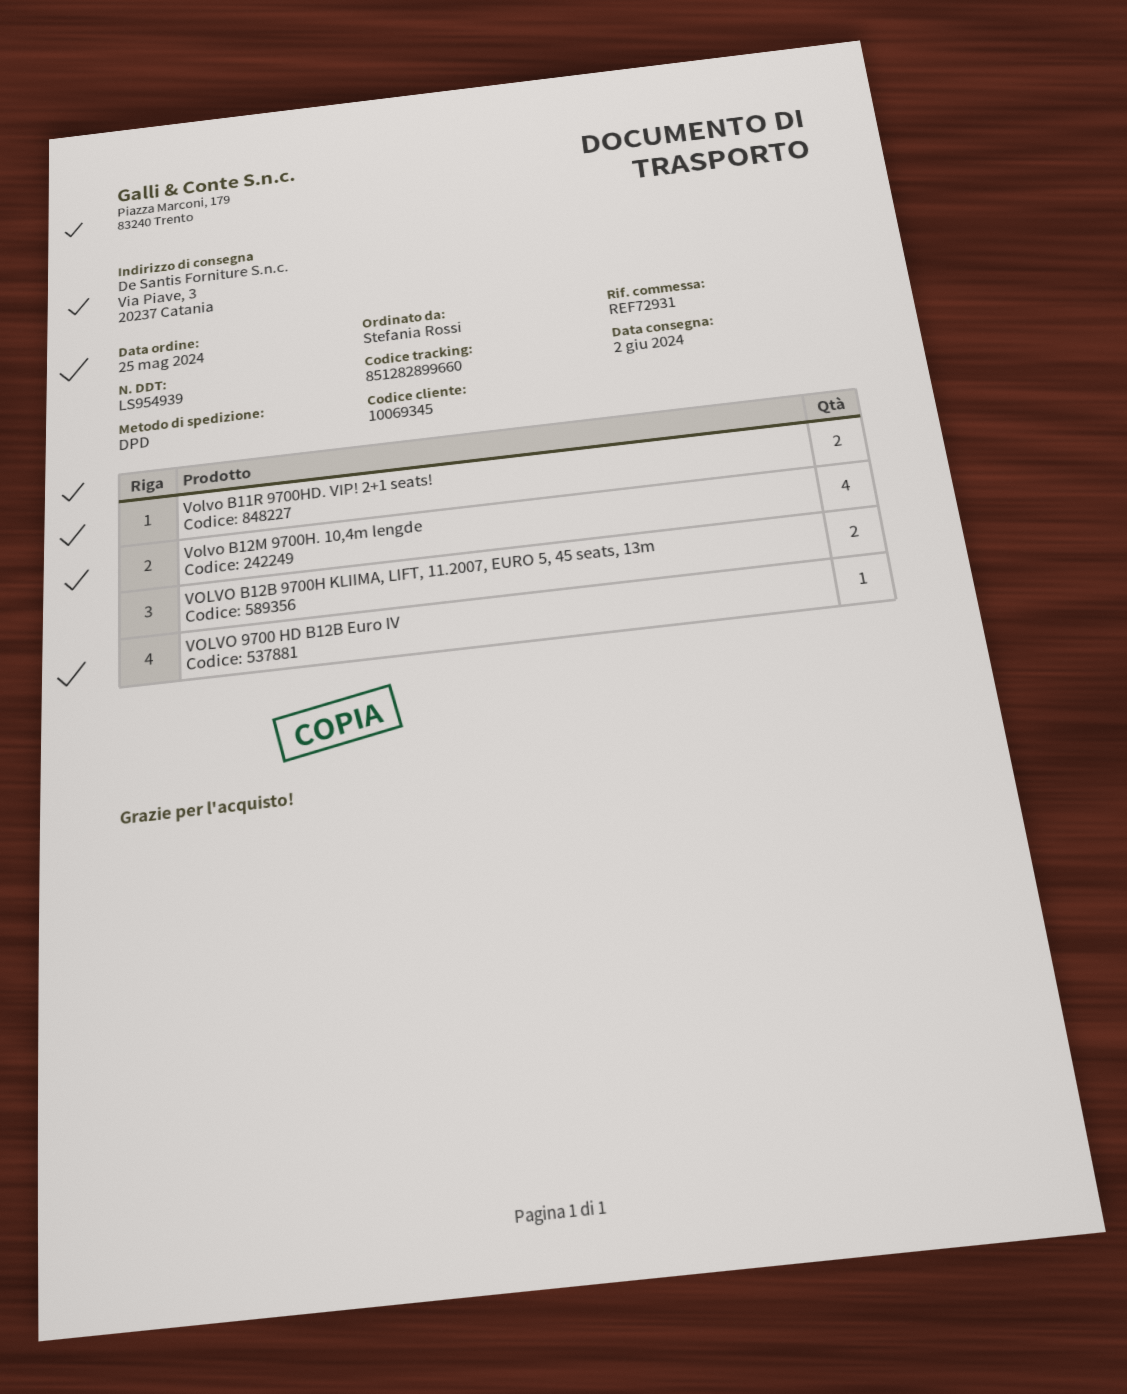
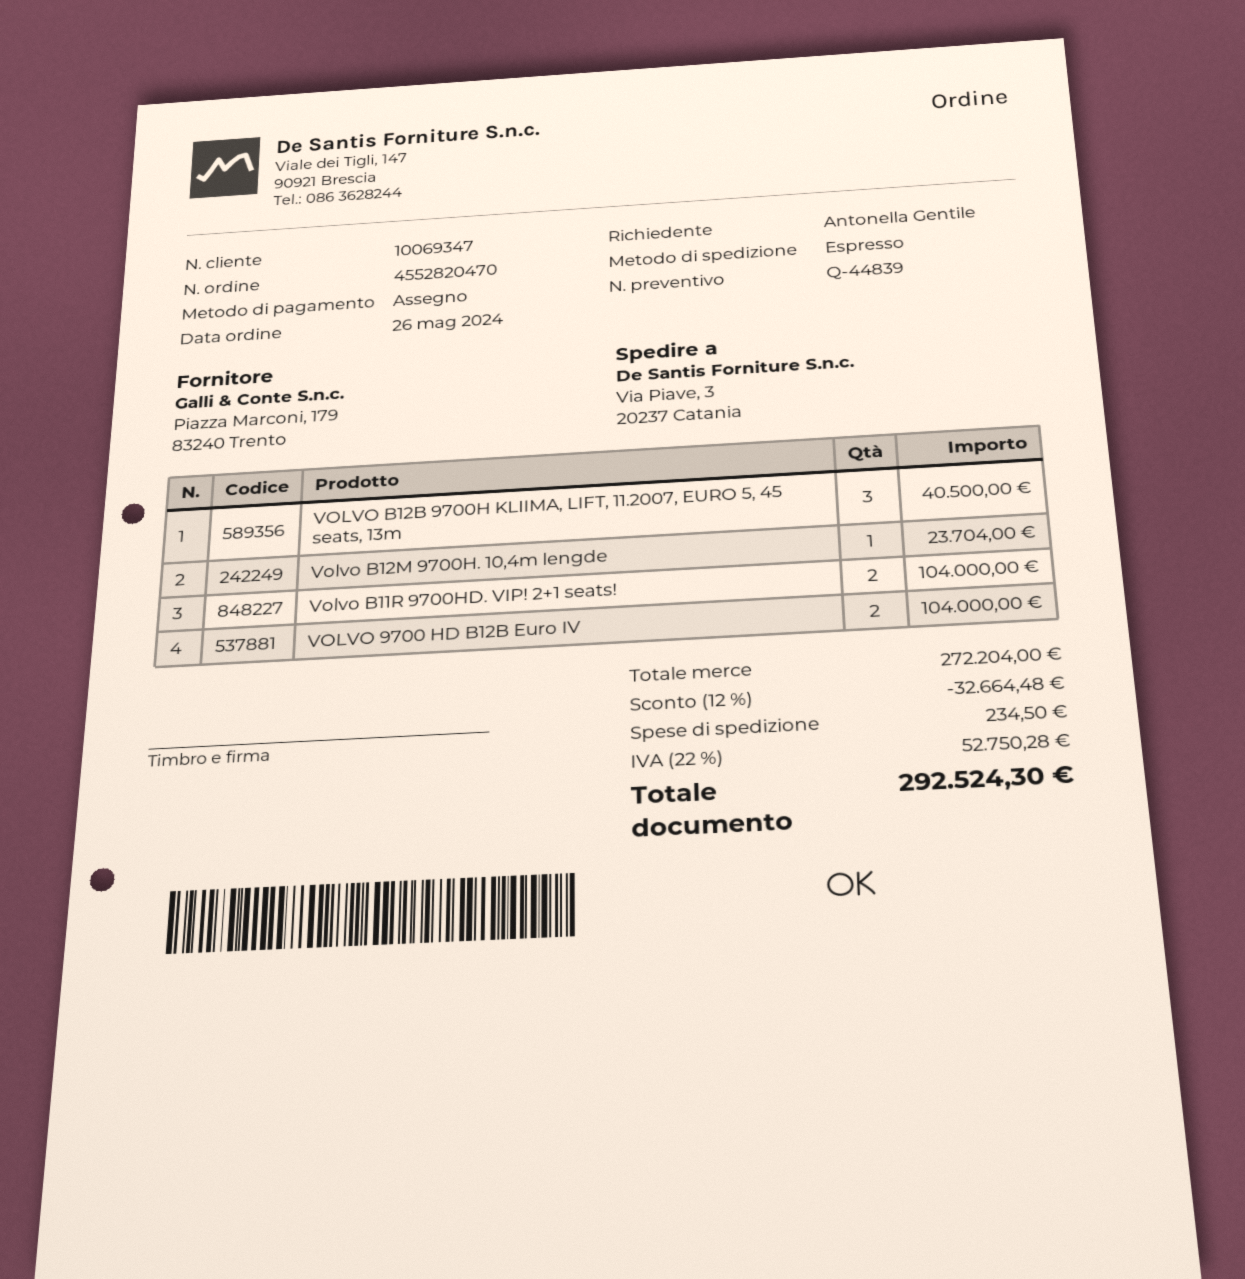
order date: 2024-05-25 -> 2024-05-26
customer number: 10069345 -> 10069347
ordered by: Stefania Rossi -> Antonella Gentile
shipping method: DPD -> express
Volvo B12M 9700H. 10,4m lengde: 4 -> 1
VOLVO B12B 9700H KLIIMA, LIFT, 11.2007, EURO 5, 45 seats, 13m: 2 -> 3
VOLVO 9700 HD B12B Euro IV: 1 -> 2

